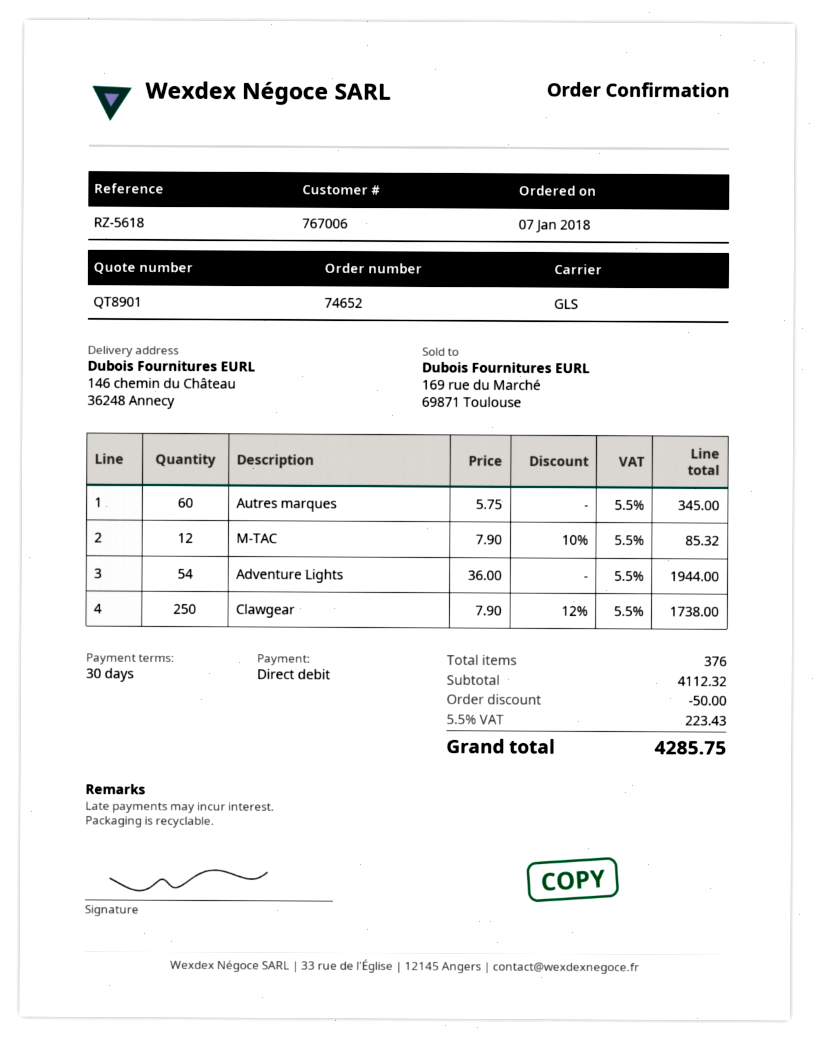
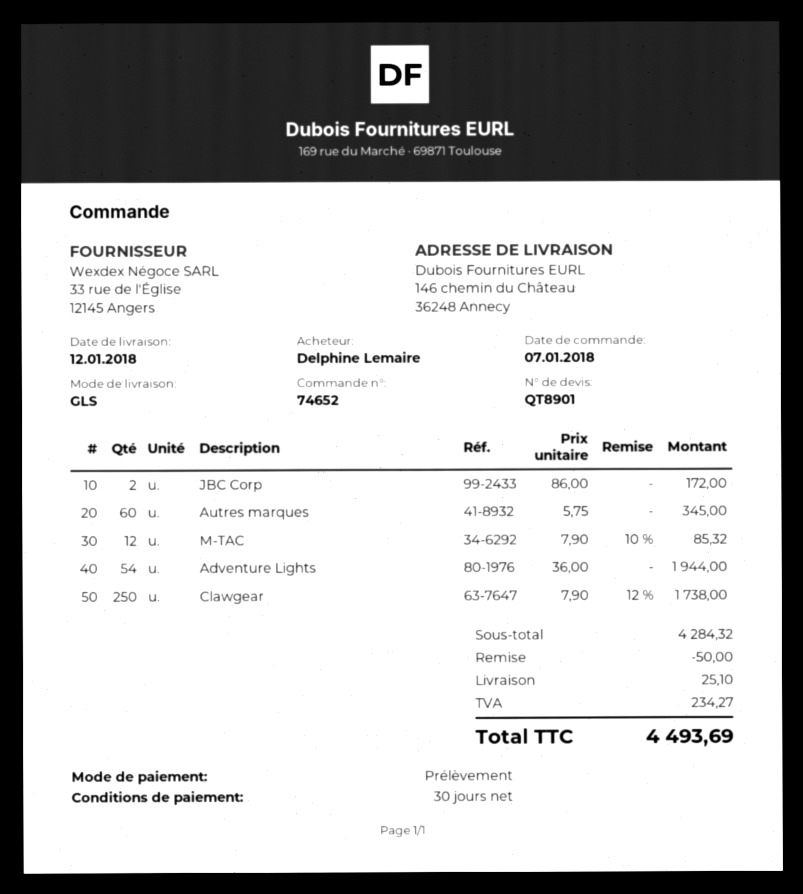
JBC Corp: none -> 2 x 86.00 = 172.00
subtotal: 4112.32 -> 4284.32
shipping: none -> 25.10
tax: 223.43 -> 234.27
total: 4285.75 -> 4493.69

